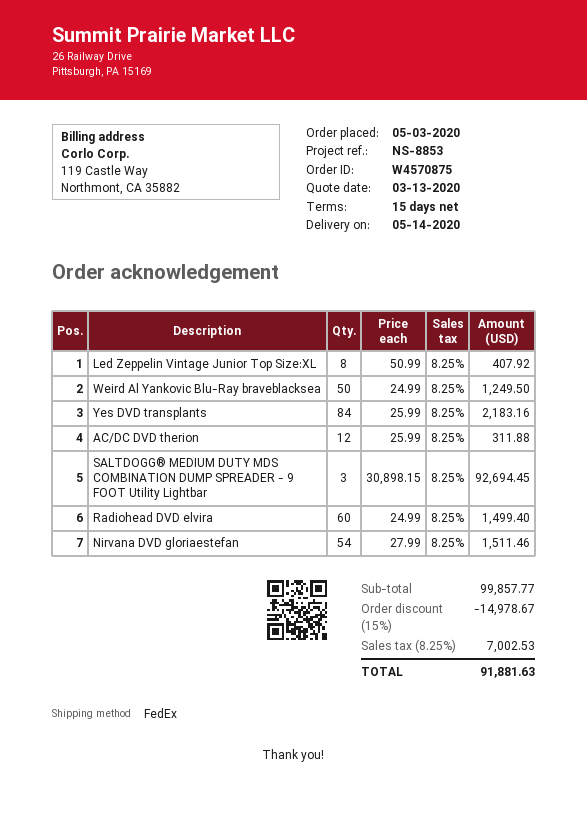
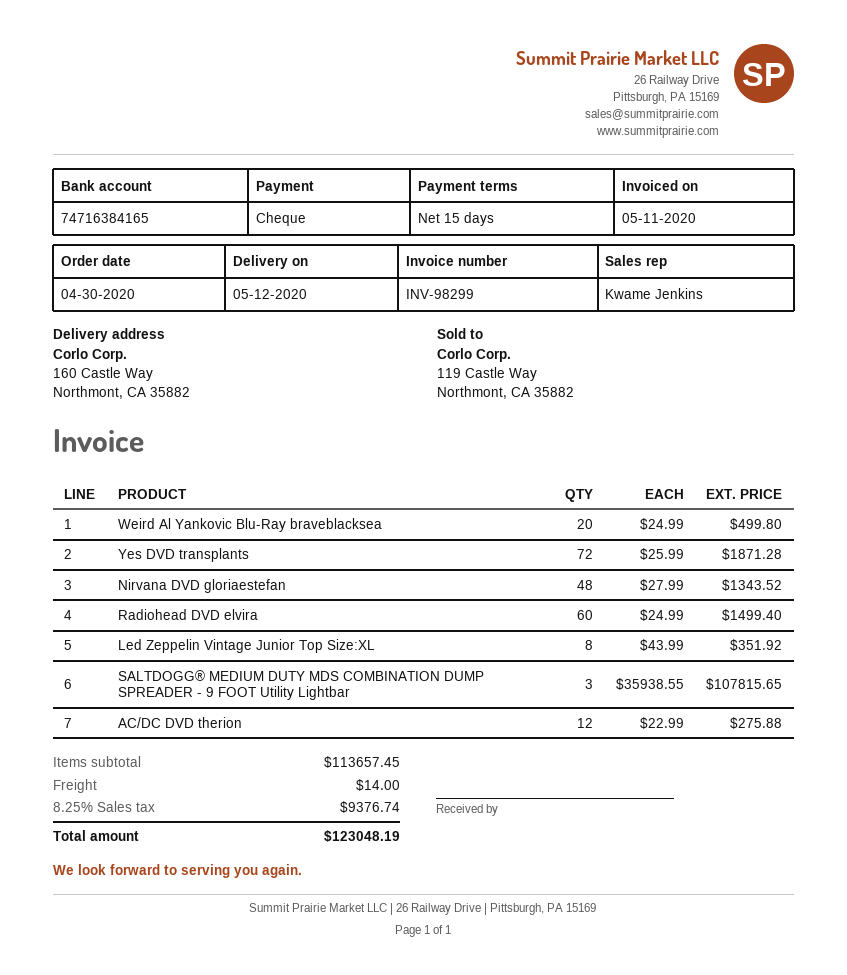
order date: 2020-05-03 -> 2020-04-30
delivery date: 2020-05-14 -> 2020-05-12
Led Zeppelin Vintage Junior Top Size:XL: 8 x 50.99 = 407.92 -> 8 x 43.99 = 351.92
Weird Al Yankovic Blu-Ray braveblacksea: 50 x 24.99 = 1249.50 -> 20 x 24.99 = 499.80
Yes DVD transplants: 84 x 25.99 = 2183.16 -> 72 x 25.99 = 1871.28
AC/DC DVD therion: 12 x 25.99 = 311.88 -> 12 x 22.99 = 275.88
SALTDOGG® MEDIUM DUTY MDS COMBINATION DUMP SPREADER - 9 FOOT Utility Lightbar: 3 x 30898.15 = 92694.45 -> 3 x 35938.55 = 107815.65
Nirvana DVD gloriaestefan: 54 x 27.99 = 1511.46 -> 48 x 27.99 = 1343.52
subtotal: 99857.77 -> 113657.45
discount: 15% = 14978.67 -> none
shipping: none -> 14.00
tax: 8.25% = 7002.53 -> 8.25% = 9376.74
total: 91881.63 -> 123048.19

